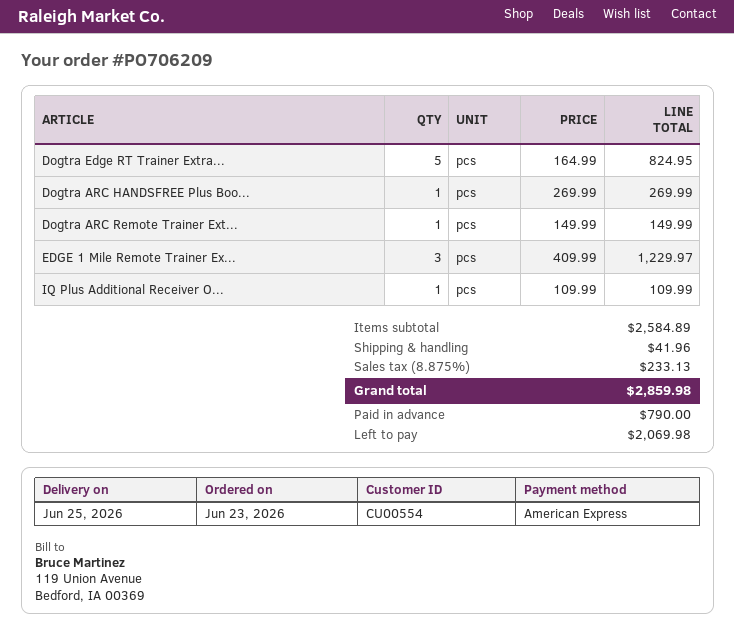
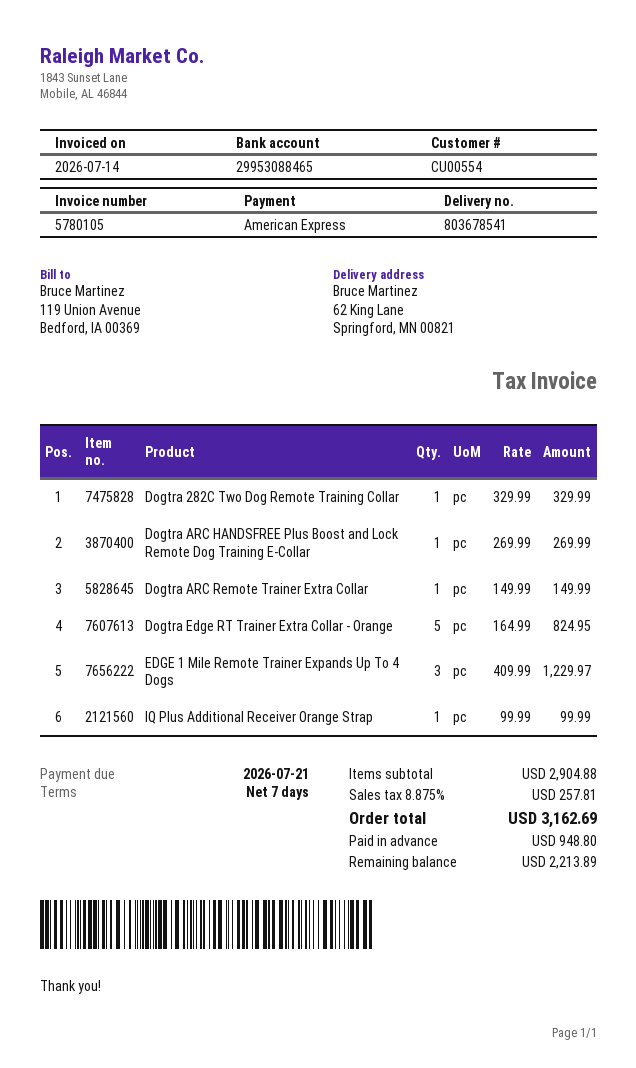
IQ Plus Additional Receiver O...: 1 x 109.99 = 109.99 -> 1 x 99.99 = 99.99
Dogtra 282C Two Dog Remote Training Collar: none -> 1 x 329.99 = 329.99
subtotal: 2584.89 -> 2904.88
shipping: 41.96 -> none
tax: 8.875% = 233.13 -> 8.875% = 257.81
total: 2859.98 -> 3162.69
deposit: 790.00 -> 948.80
balance: 2069.98 -> 2213.89

